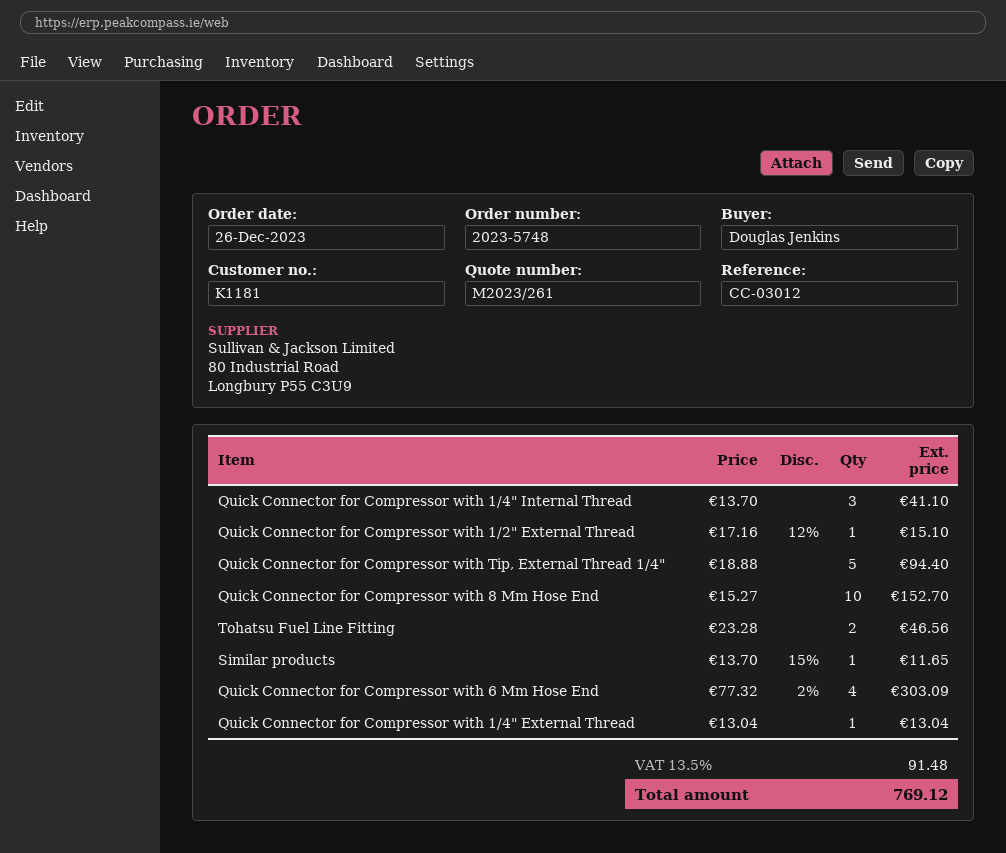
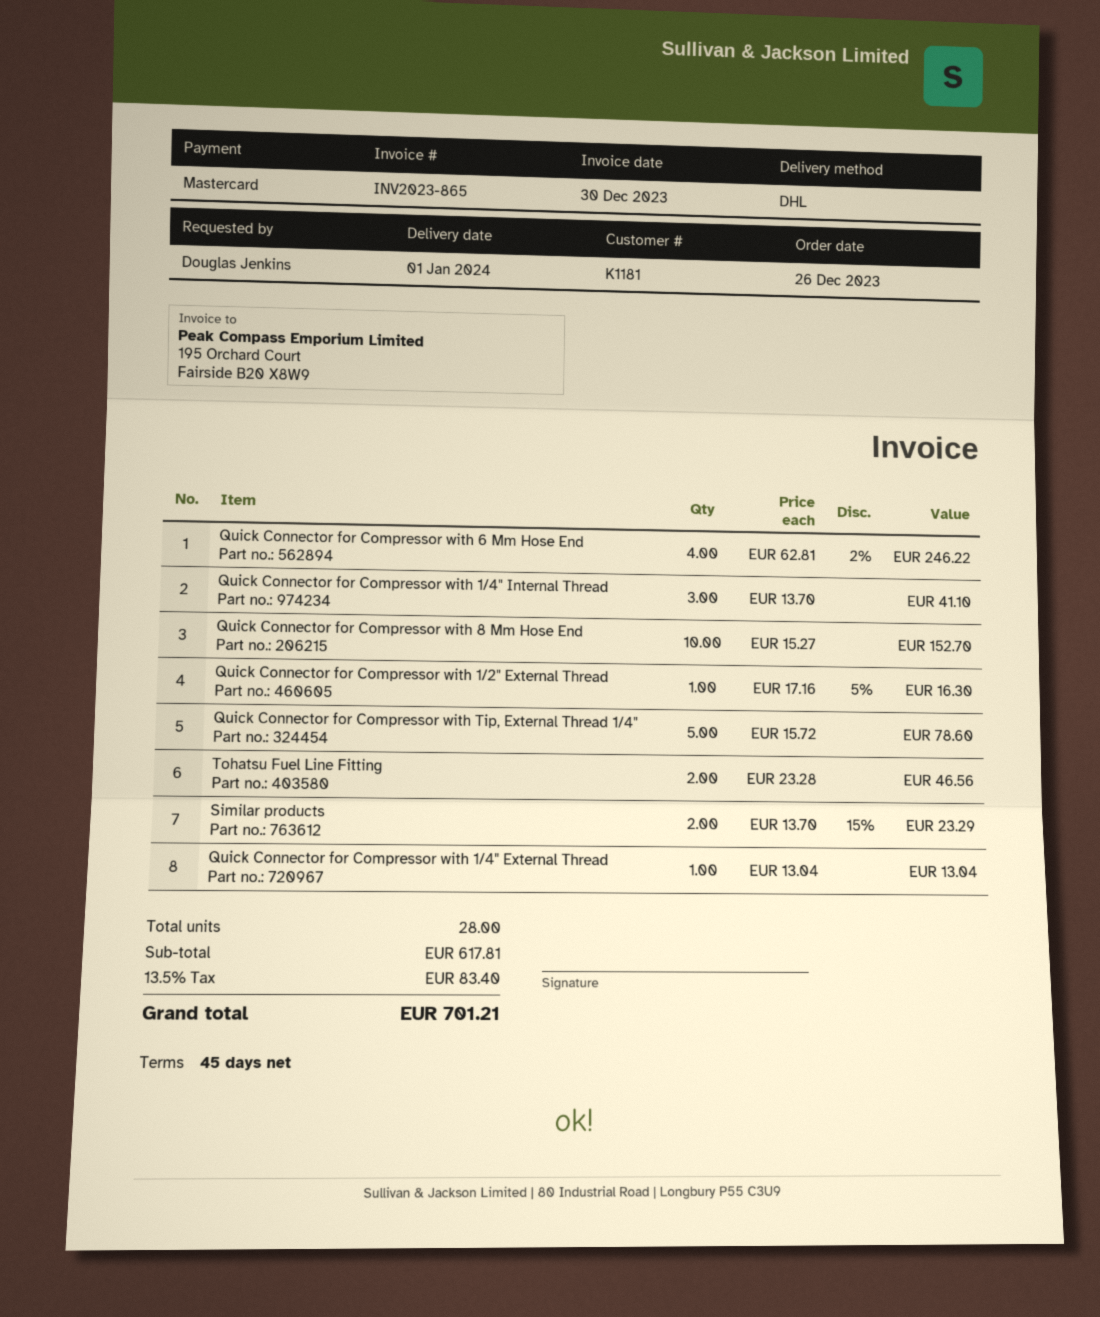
Quick Connector for Compressor with 1/2" External Thread: 1 x 17.16 - 12% = 15.10 -> 1 x 17.16 - 5% = 16.30
Quick Connector for Compressor with Tip, External Thread 1/4": 5 x 18.88 = 94.40 -> 5 x 15.72 = 78.60
Similar products: 1 x 13.70 - 15% = 11.65 -> 2 x 13.70 - 15% = 23.29
Quick Connector for Compressor with 6 Mm Hose End: 4 x 77.32 - 2% = 303.09 -> 4 x 62.81 - 2% = 246.22
tax: 13.5% = 91.48 -> 13.5% = 83.40
total: 769.12 -> 701.21

